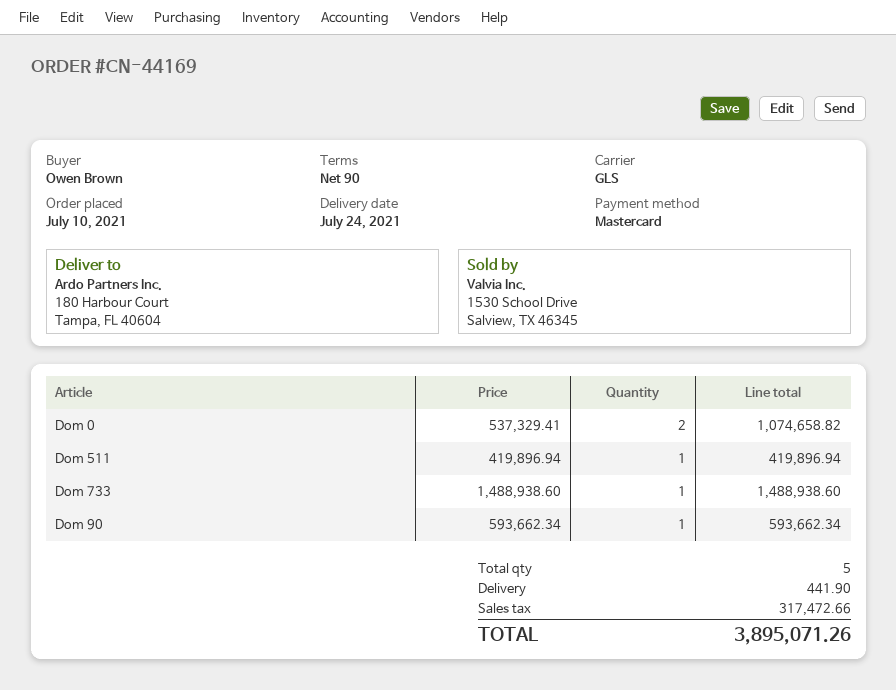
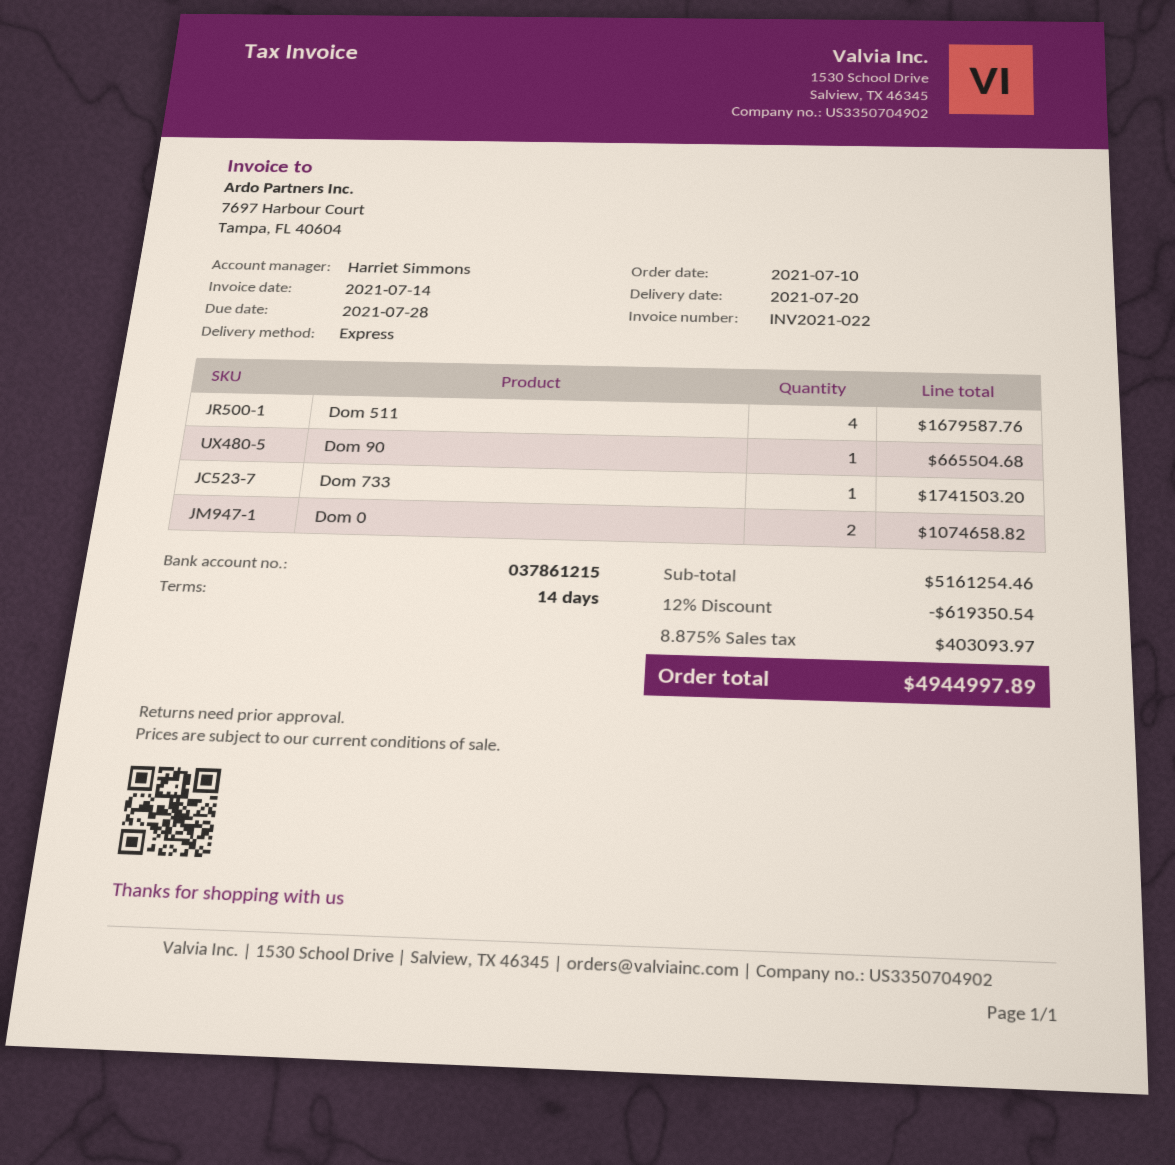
delivery date: 2021-07-24 -> 2021-07-20
payment terms: 90 days -> 14 days
shipping method: GLS -> express
Dom 511: 1 for 419896.94 -> 4 for 1679587.76
Dom 733: 1 for 1488938.60 -> 1 for 1741503.20
Dom 90: 1 for 593662.34 -> 1 for 665504.68
discount: none -> 12% = 619350.54
shipping: 441.90 -> none
tax: 317472.66 -> 403093.97
total: 3895071.26 -> 4944997.89

